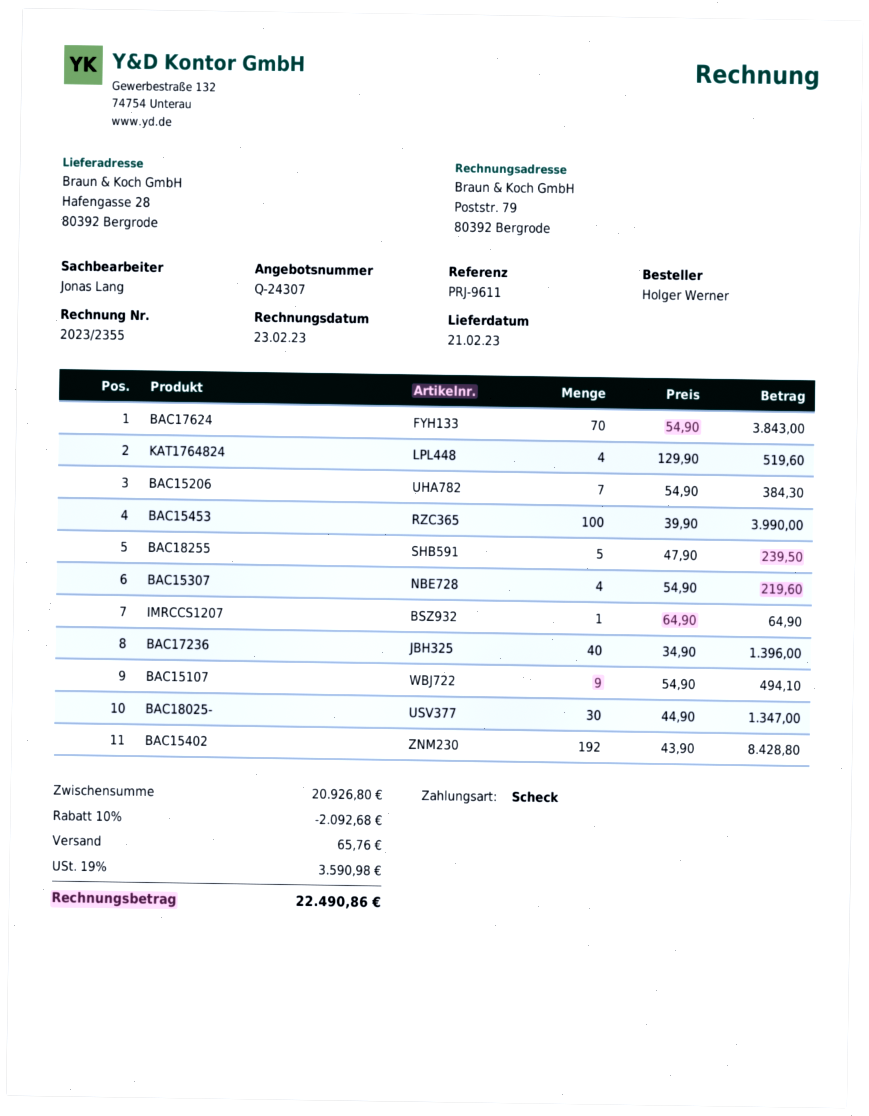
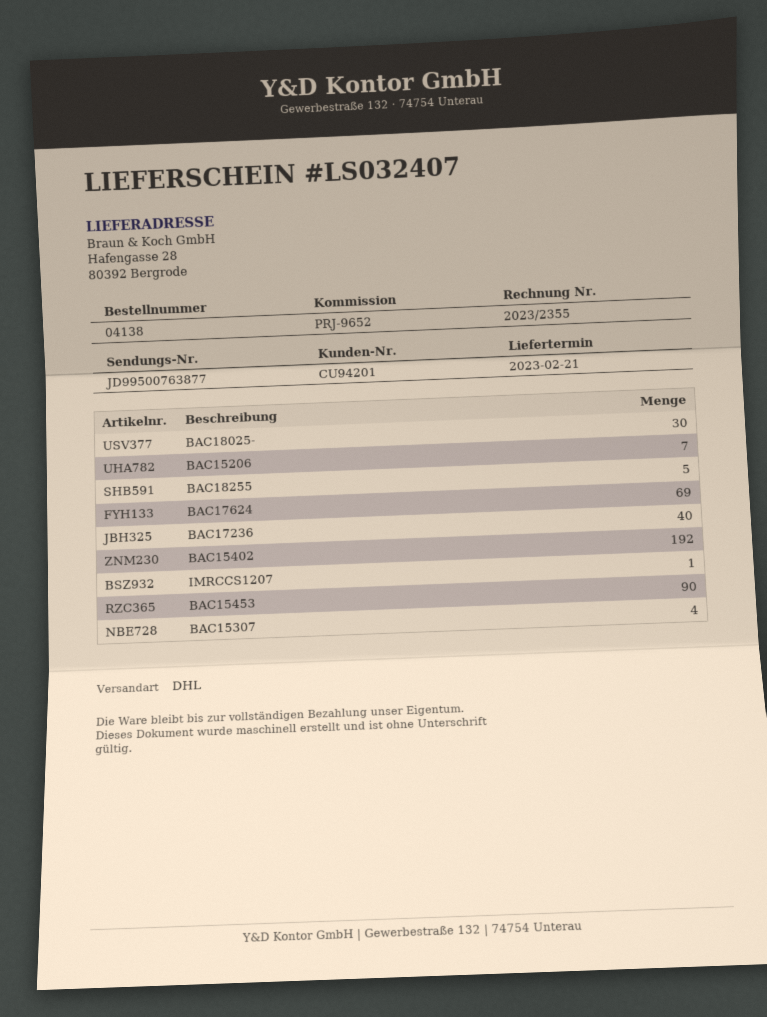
reference: PRJ-9611 -> PRJ-9652
BAC17624: 70 -> 69
KAT1764824: 4 -> none
BAC15453: 100 -> 90
BAC15107: 9 -> none

